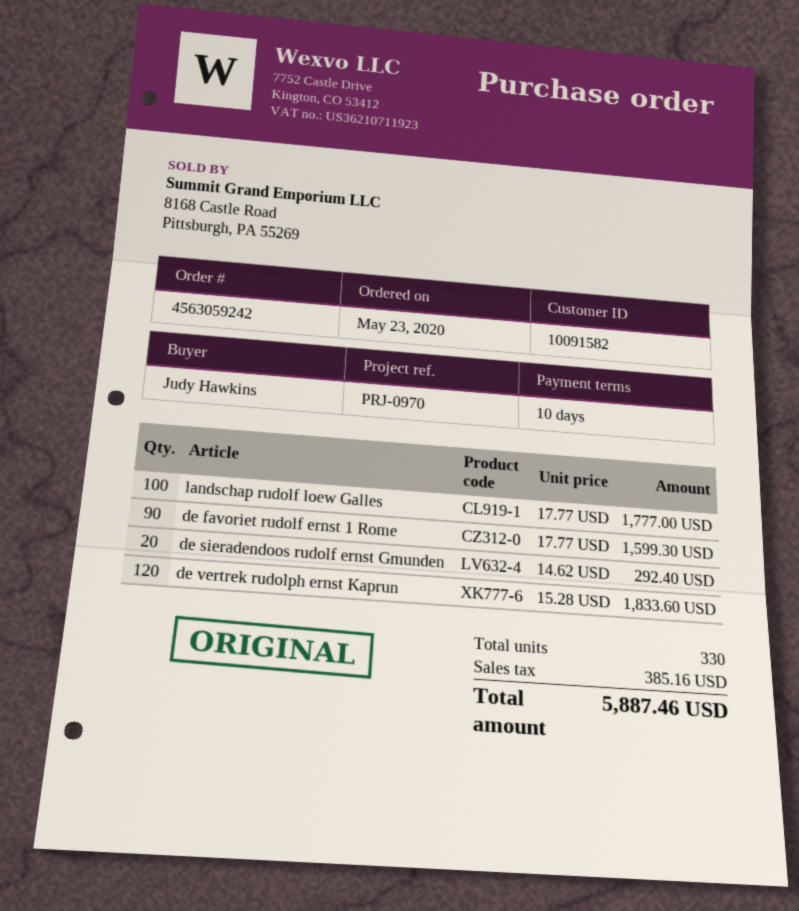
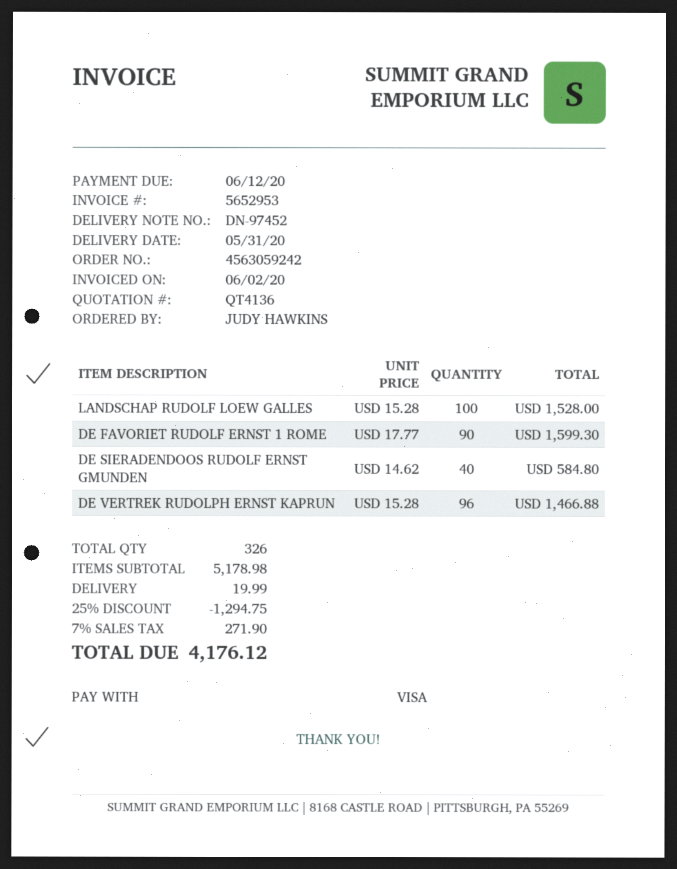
landschap rudolf loew Galles: 100 x 17.77 = 1777.00 -> 100 x 15.28 = 1528.00
de sieradendoos rudolf ernst Gmunden: 20 x 14.62 = 292.40 -> 40 x 14.62 = 584.80
de vertrek rudolph ernst Kaprun: 120 x 15.28 = 1833.60 -> 96 x 15.28 = 1466.88
total quantity: 330 -> 326
discount: none -> 25% = 1294.75
shipping: none -> 19.99
tax: 385.16 -> 271.90
total: 5887.46 -> 4176.12

